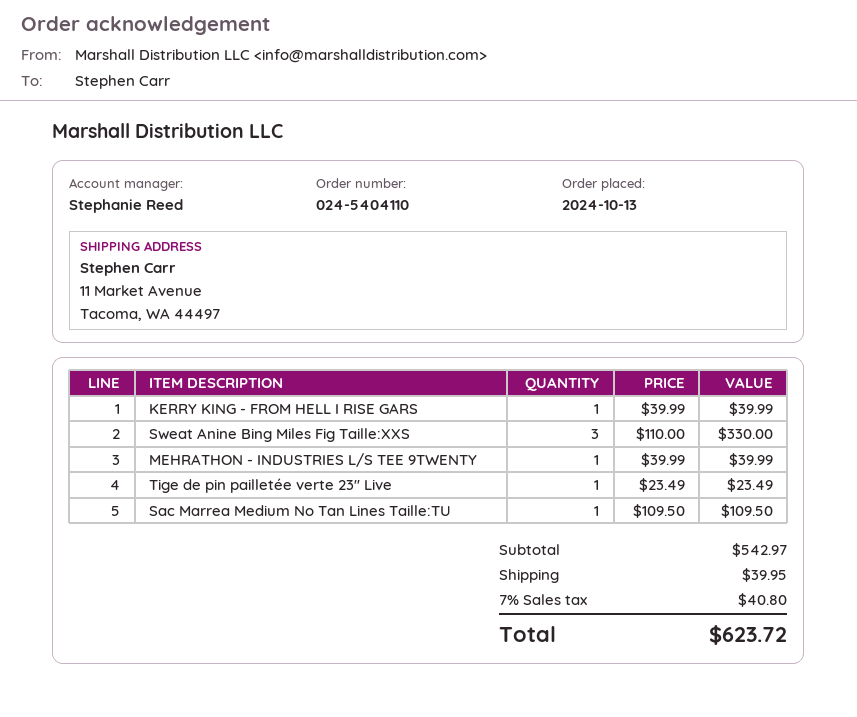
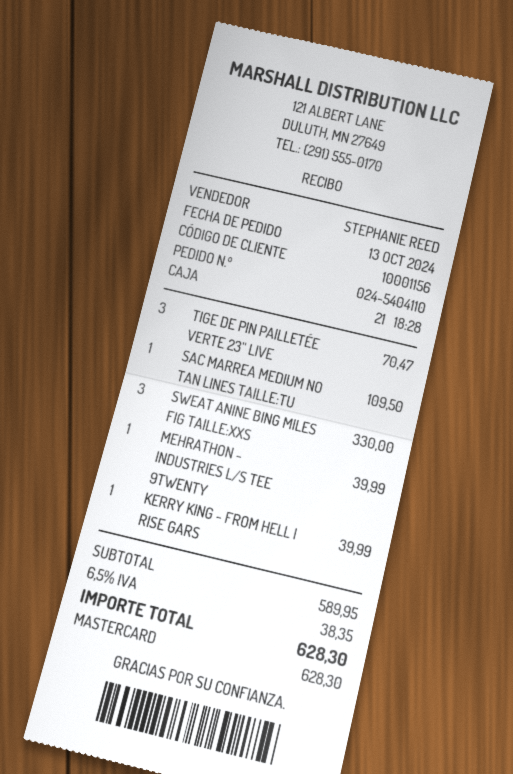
Tige de pin pailletée verte 23'' Live: 1 for 23.49 -> 3 for 70.47
subtotal: 542.97 -> 589.95
shipping: 39.95 -> none
tax: 7% = 40.80 -> 6.5% = 38.35
total: 623.72 -> 628.30

